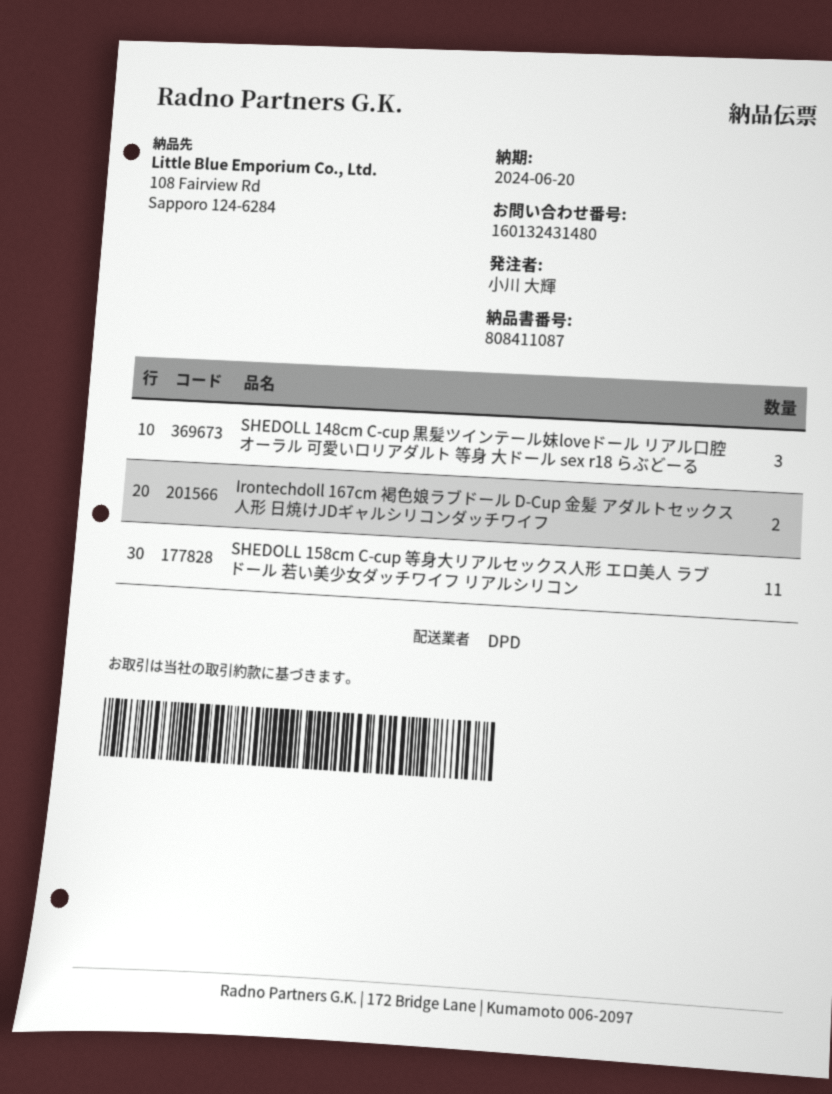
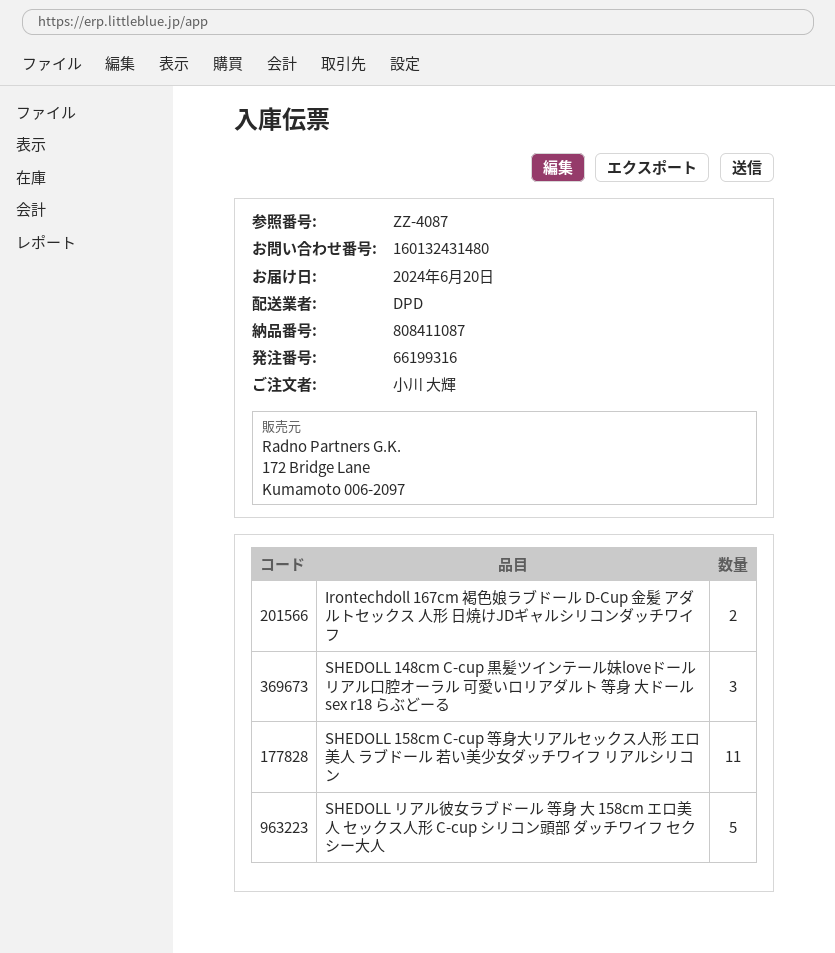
SHEDOLL リアル彼女ラブドール 等身 大 158cm エロ美人 セックス人形 C-cup シリコン頭部 ダッチワイフ セクシー大人: none -> 5

